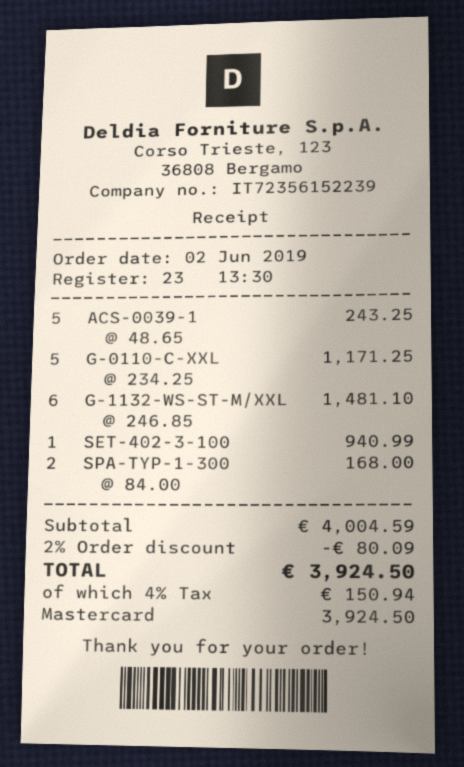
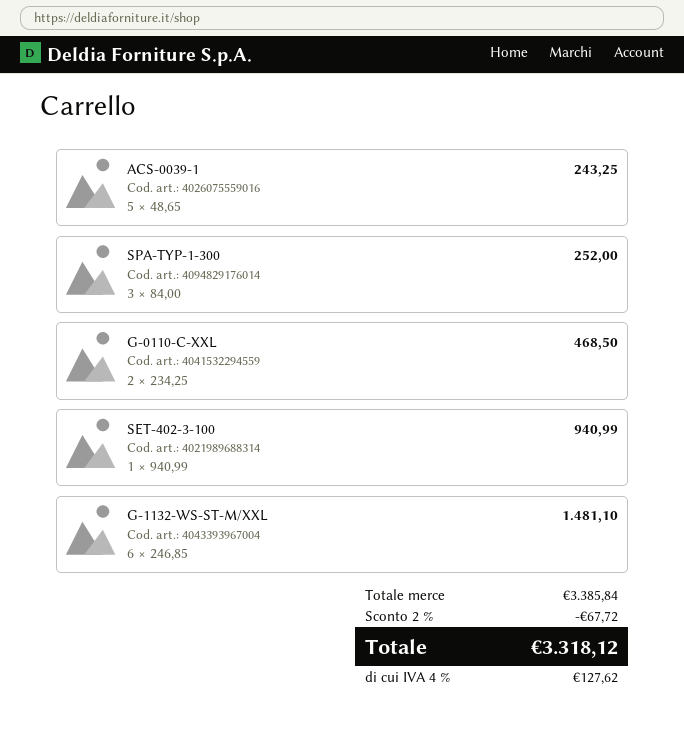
G-0110-C-XXL: 5 x 234.25 = 1171.25 -> 2 x 234.25 = 468.50
SPA-TYP-1-300: 2 x 84.00 = 168.00 -> 3 x 84.00 = 252.00
subtotal: 4004.59 -> 3385.84
discount: 2% = 80.09 -> 2% = 67.72
tax: 4% = 150.94 -> 4% = 127.62
total: 3924.50 -> 3318.12

